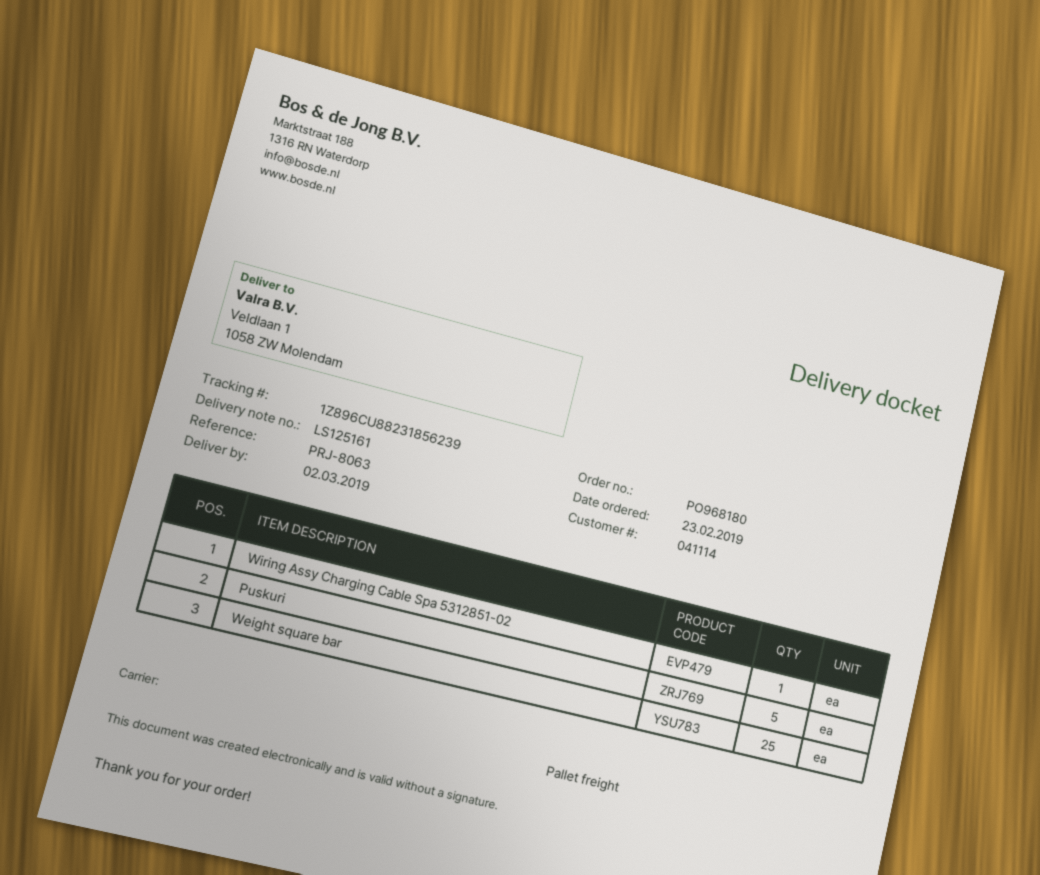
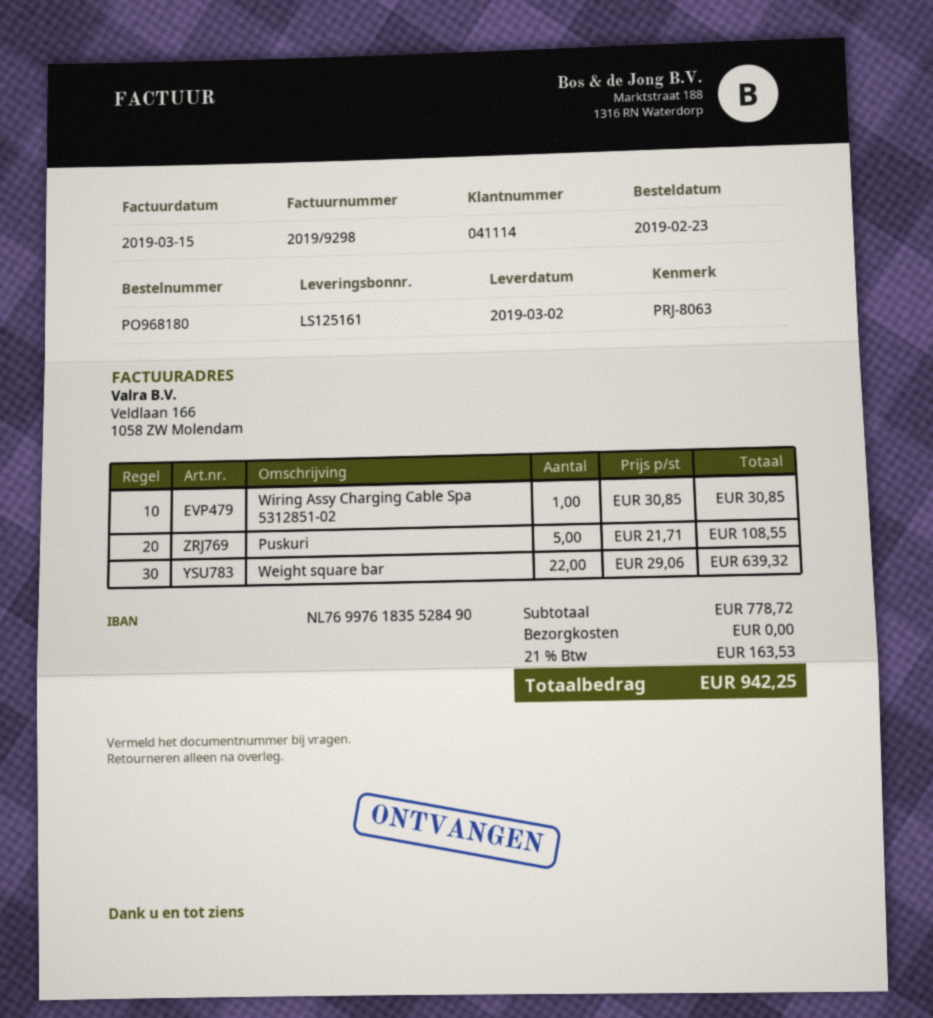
Weight square bar: 25 -> 22

